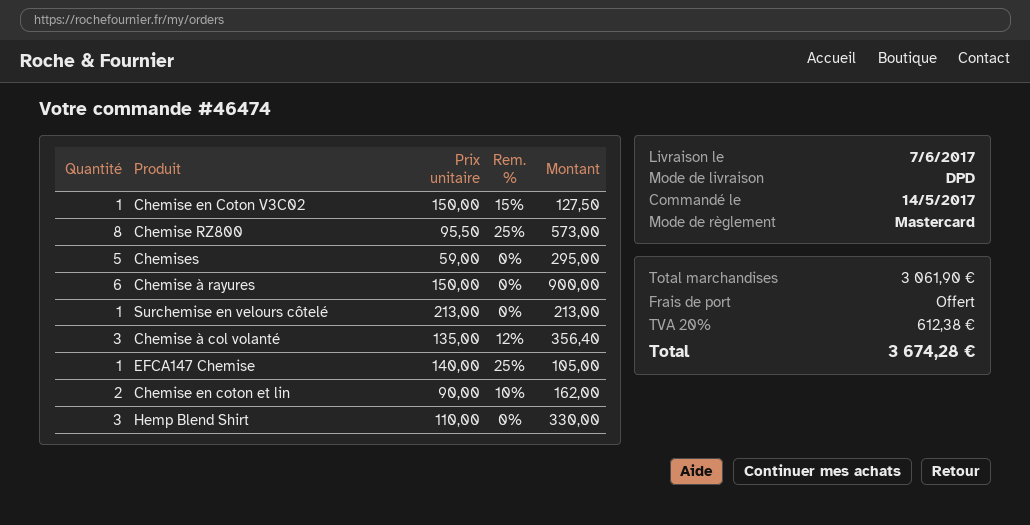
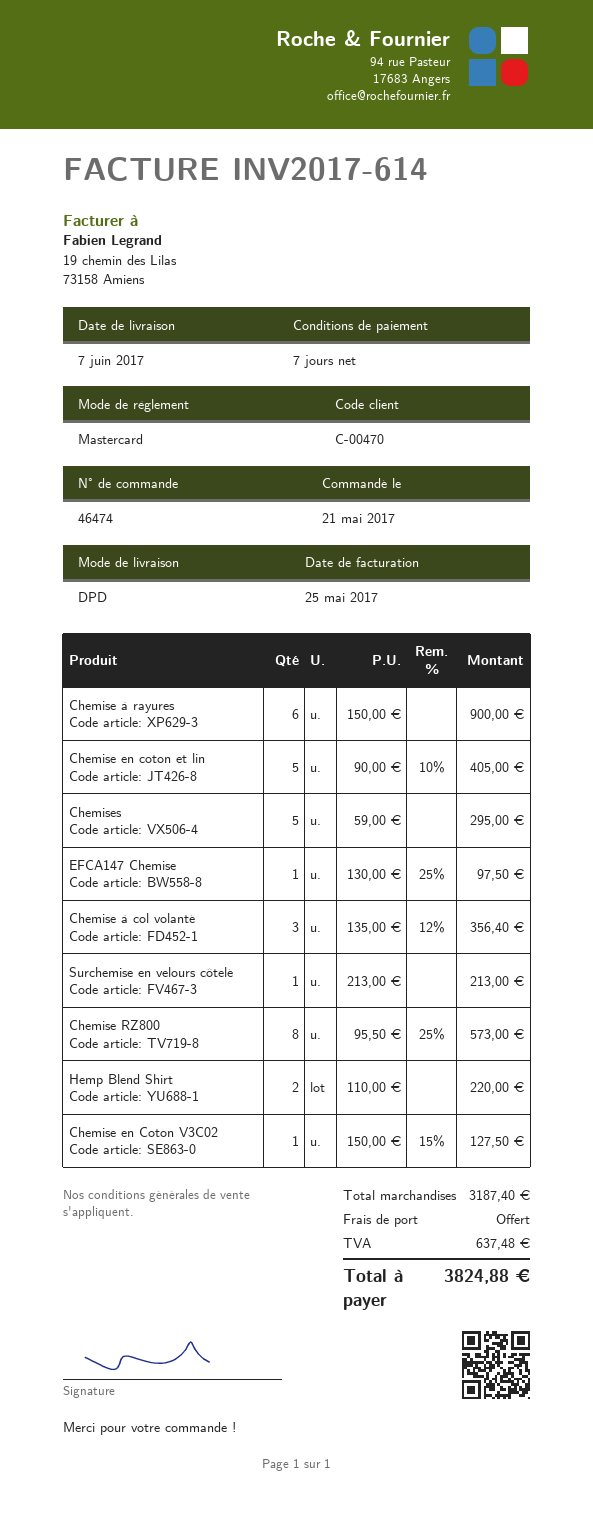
order date: 2017-05-14 -> 2017-05-21
EFCA147 Chemise: 1 x 140.00 - 25% = 105.00 -> 1 x 130.00 - 25% = 97.50
Chemise en coton et lin: 2 x 90.00 - 10% = 162.00 -> 5 x 90.00 - 10% = 405.00
Hemp Blend Shirt: 3 x 110.00 = 330.00 -> 2 x 110.00 = 220.00
subtotal: 3061.90 -> 3187.40
tax: 612.38 -> 637.48
total: 3674.28 -> 3824.88

